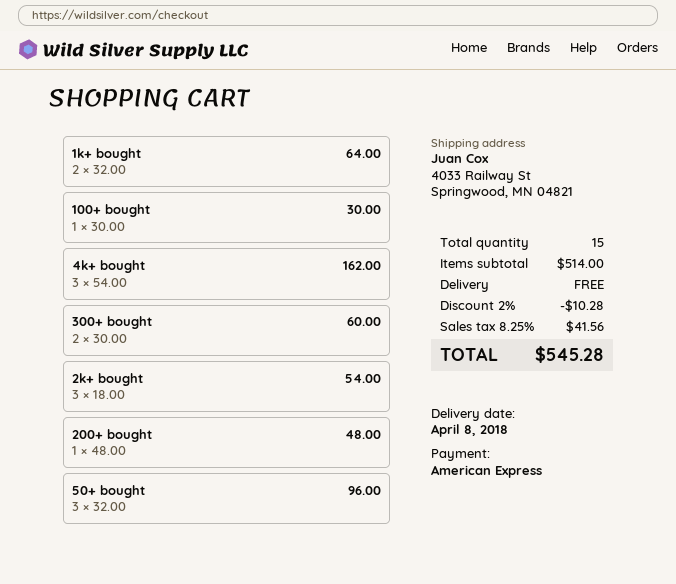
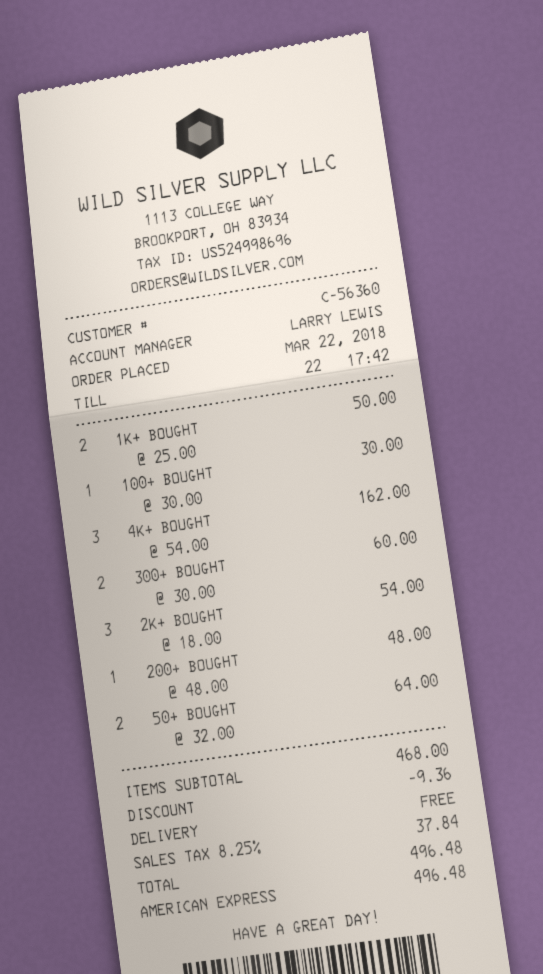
1k+ bought: 2 x 32.00 = 64.00 -> 2 x 25.00 = 50.00
50+ bought: 3 x 32.00 = 96.00 -> 2 x 32.00 = 64.00
subtotal: 514.00 -> 468.00
discount: 10.28 -> 9.36
tax: 8.25% = 41.56 -> 8.25% = 37.84
total: 545.28 -> 496.48

